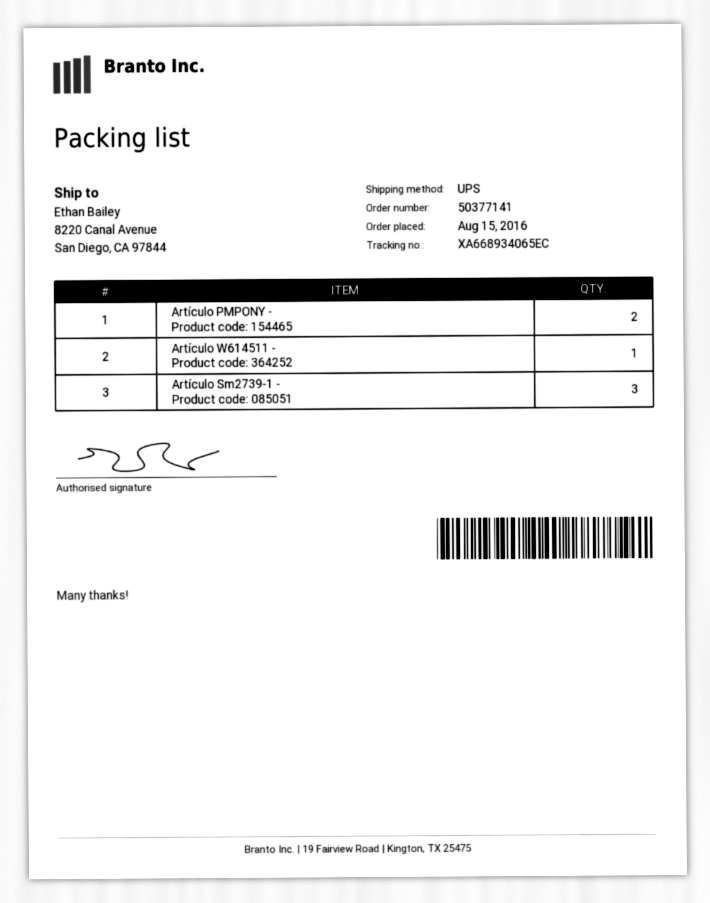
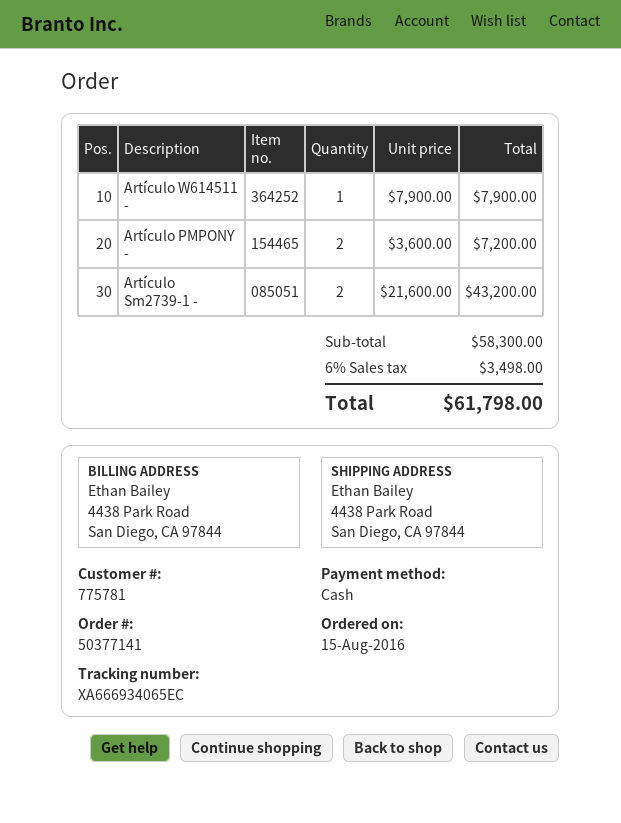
tracking number: XA668934065EC -> XA666934065EC
ship to: 8220 Canal Avenue, San Diego, CA 97844 -> 4438 Park Road, San Diego, CA 97844
Artículo Sm2739-1 -: 3 -> 2

